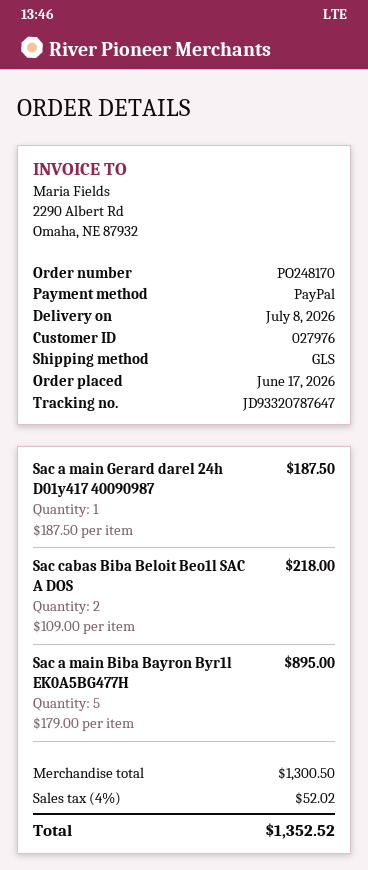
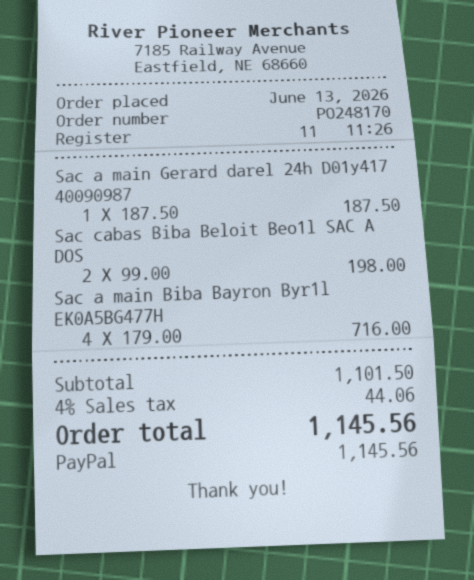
order date: 2026-06-17 -> 2026-06-13
Sac cabas Biba Beloit Beo1l SAC A DOS: 2 x 109.00 = 218.00 -> 2 x 99.00 = 198.00
Sac a main Biba Bayron Byr1l EK0A5BG477H: 5 x 179.00 = 895.00 -> 4 x 179.00 = 716.00
subtotal: 1300.50 -> 1101.50
tax: 4% = 52.02 -> 4% = 44.06
total: 1352.52 -> 1145.56

